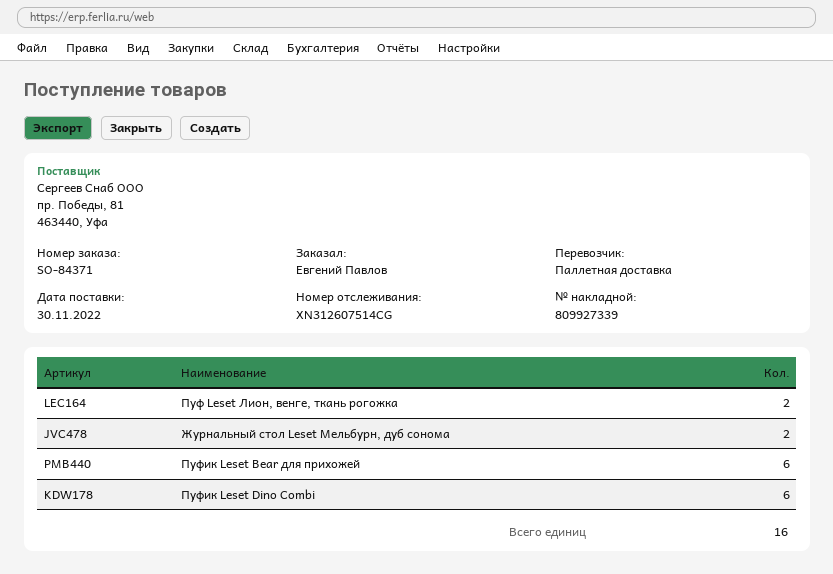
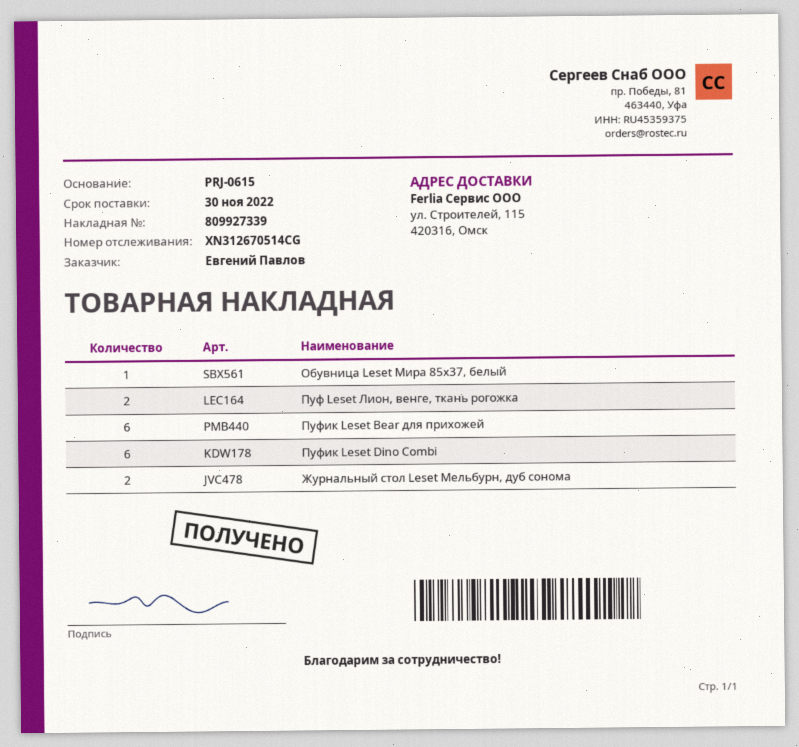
tracking number: XN312607514CG -> XN312670514CG
Обувница Leset Мира 85х37, белый: none -> 1

